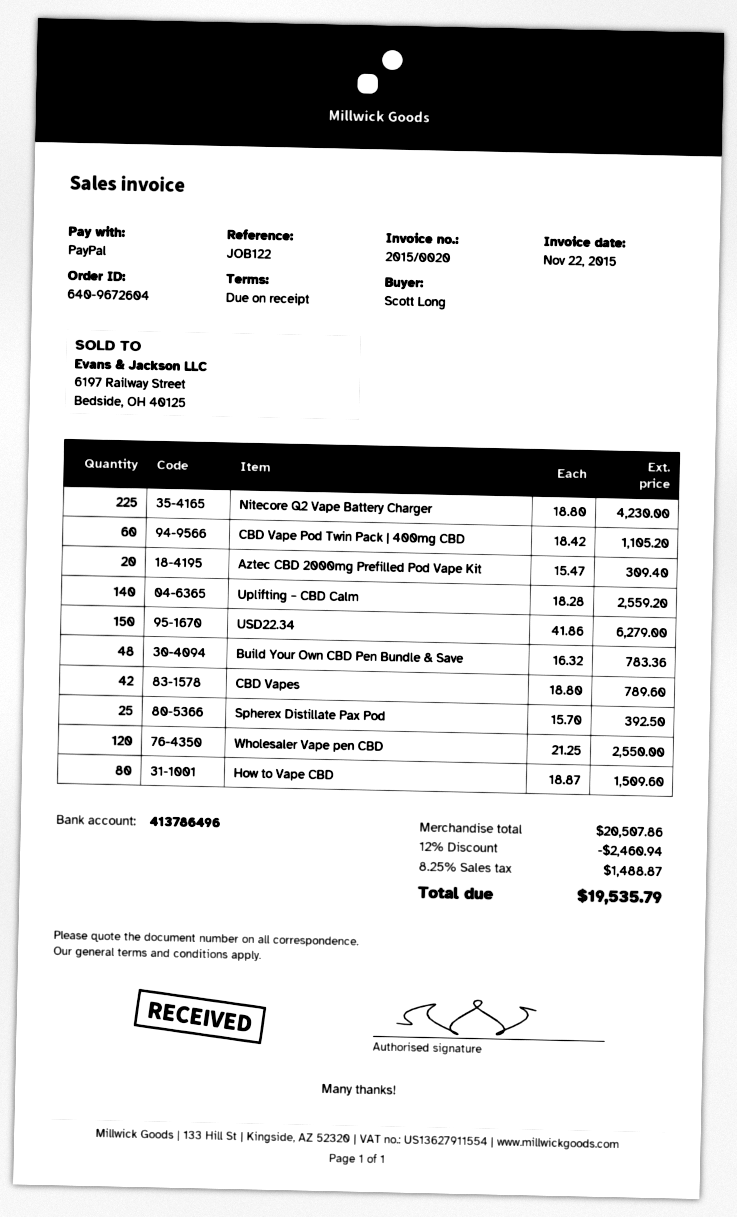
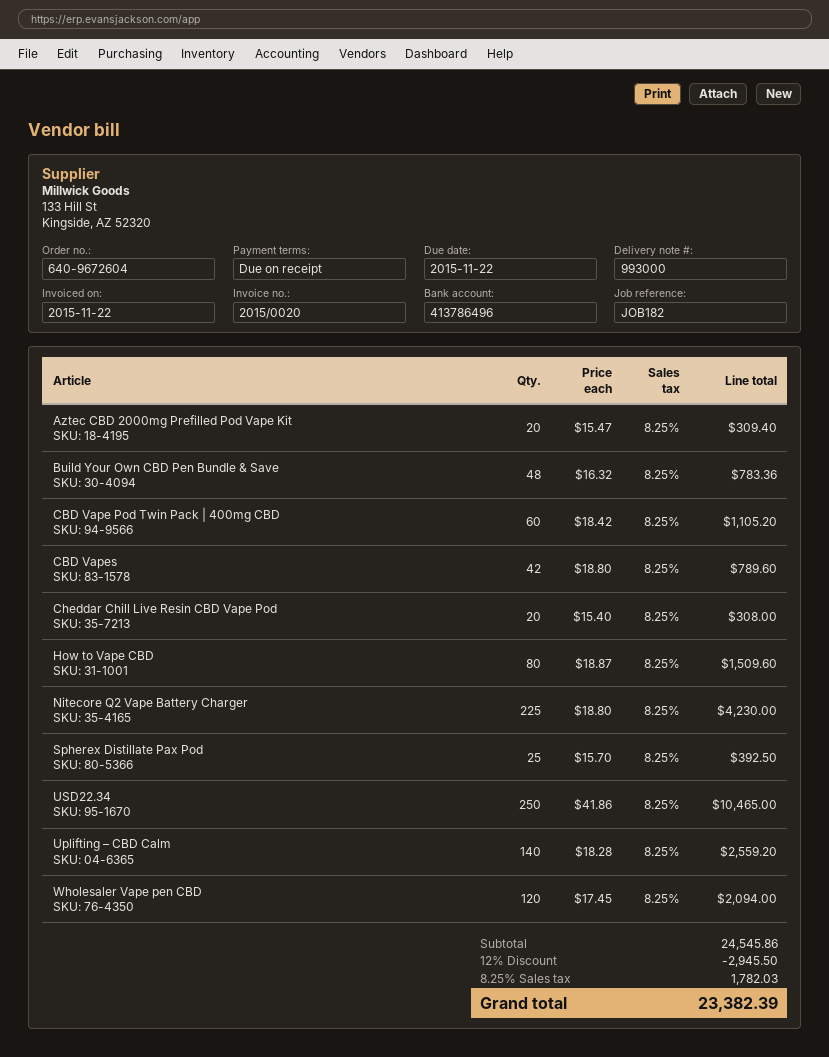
reference: JOB122 -> JOB182
USD22.34: 150 x 41.86 = 6279.00 -> 250 x 41.86 = 10465.00
Wholesaler Vape pen CBD: 120 x 21.25 = 2550.00 -> 120 x 17.45 = 2094.00
Cheddar Chill Live Resin CBD Vape Pod: none -> 20 x 15.40 = 308.00
subtotal: 20507.86 -> 24545.86
discount: 12% = 2460.94 -> 12% = 2945.50
tax: 8.25% = 1488.87 -> 8.25% = 1782.03
total: 19535.79 -> 23382.39

